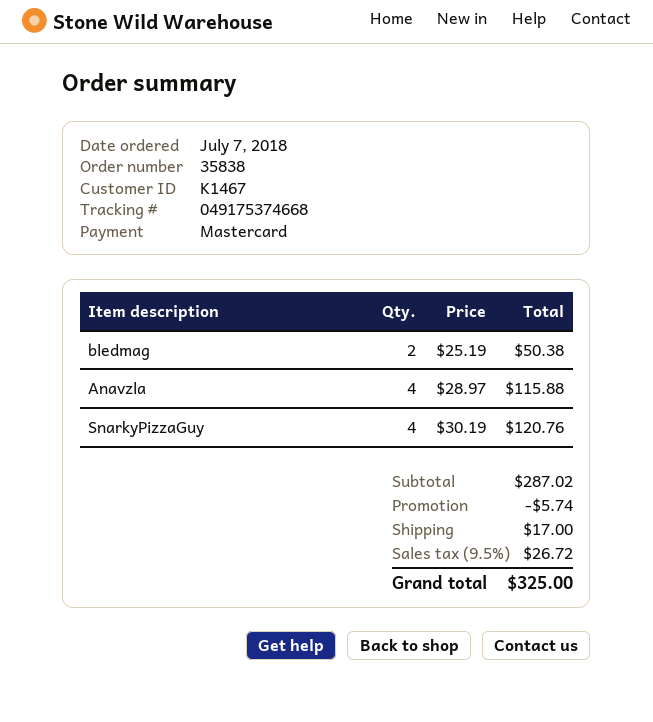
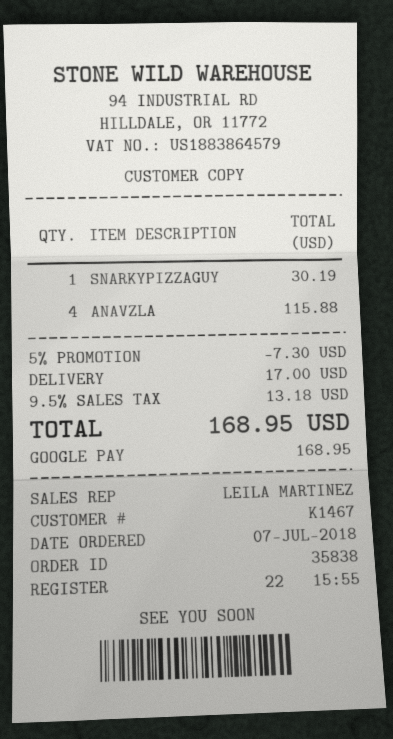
payment method: Mastercard -> Google Pay
bledmag: 2 for 50.38 -> none
SnarkyPizzaGuy: 4 for 120.76 -> 1 for 30.19
discount: 5.74 -> 7.30
tax: 9.5% = 26.72 -> 9.5% = 13.18
total: 325.00 -> 168.95

